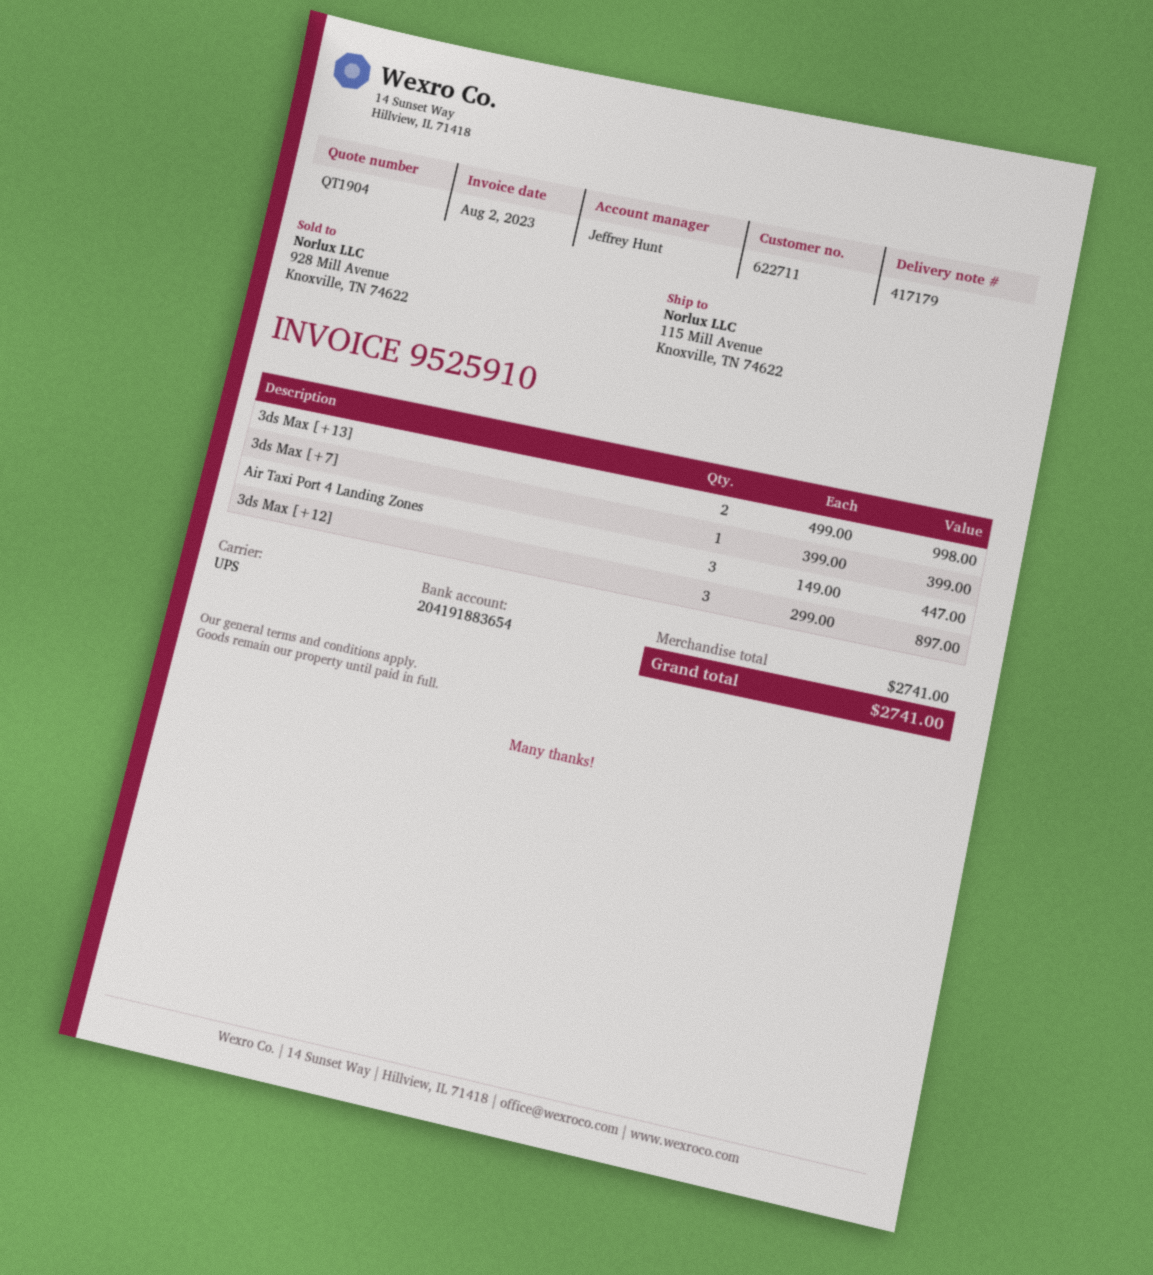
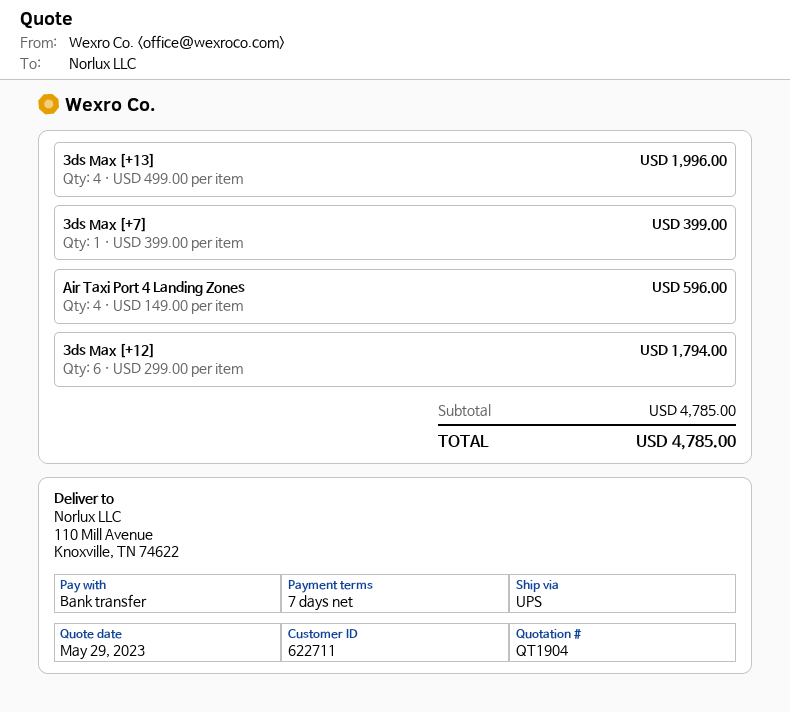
ship to: 115 Mill Avenue, Knoxville, TN 74622 -> 110 Mill Avenue, Knoxville, TN 74622
3ds Max [+13]: 2 x 499.00 = 998.00 -> 4 x 499.00 = 1996.00
Air Taxi Port 4 Landing Zones: 3 x 149.00 = 447.00 -> 4 x 149.00 = 596.00
3ds Max [+12]: 3 x 299.00 = 897.00 -> 6 x 299.00 = 1794.00
subtotal: 2741.00 -> 4785.00
total: 2741.00 -> 4785.00

